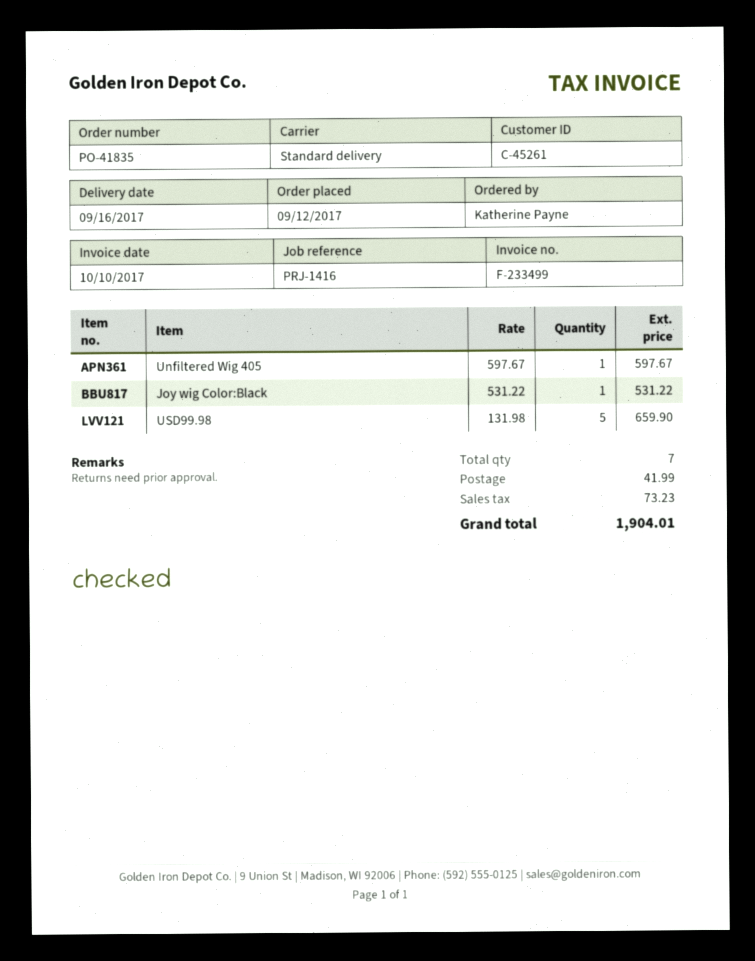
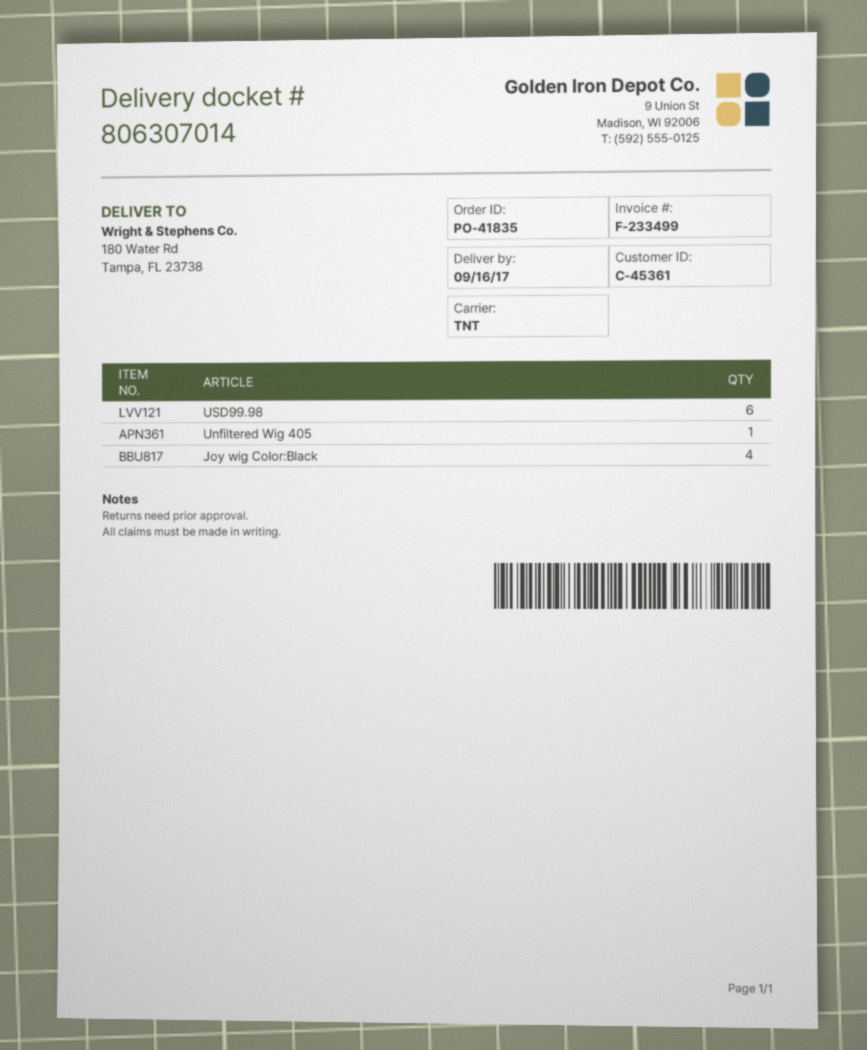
customer number: C-45261 -> C-45361
shipping method: standard -> TNT
Joy wig Color:Black: 1 -> 4
USD99.98: 5 -> 6

